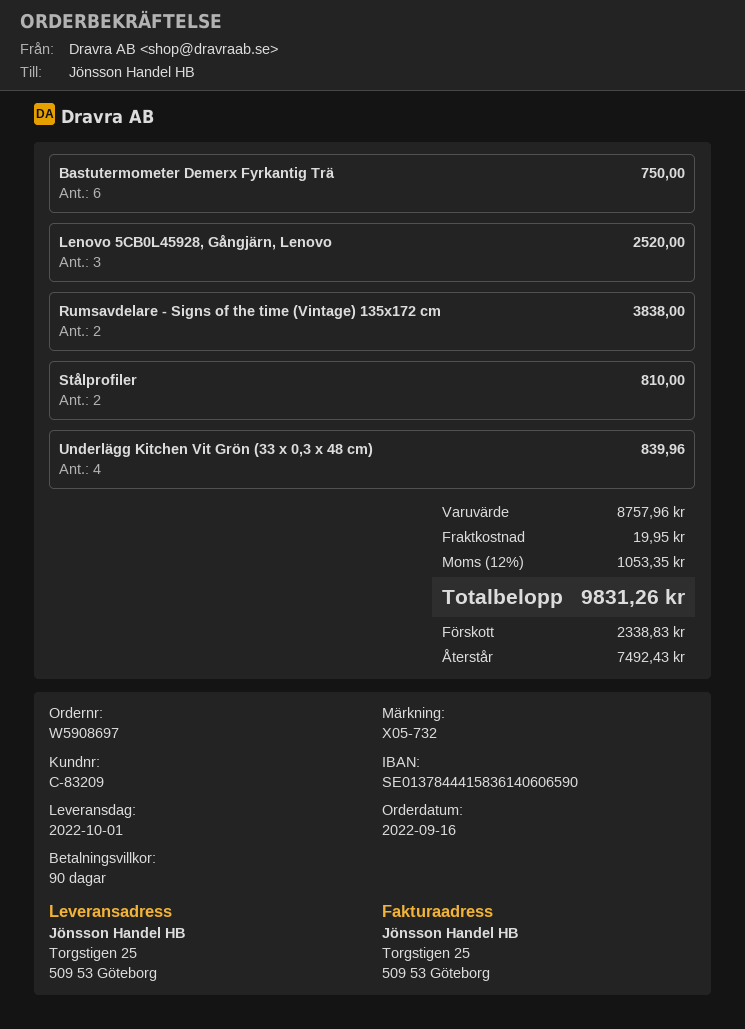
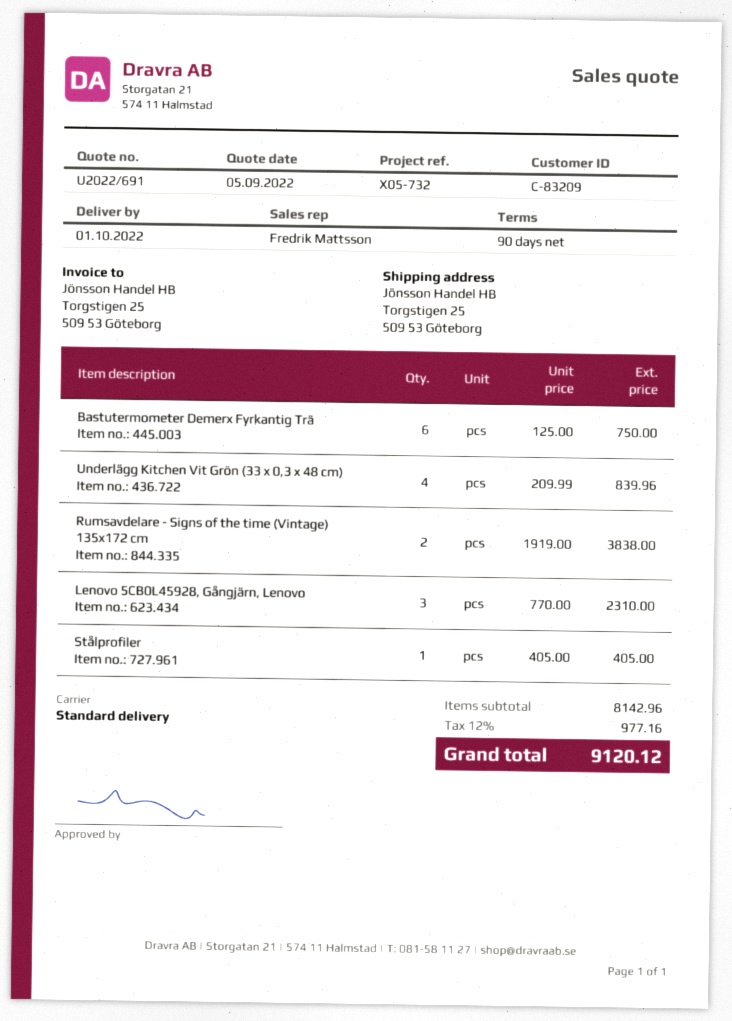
Lenovo 5CB0L45928, Gångjärn, Lenovo: 3 for 2520.00 -> 3 for 2310.00
Stålprofiler: 2 for 810.00 -> 1 for 405.00
subtotal: 8757.96 -> 8142.96
shipping: 19.95 -> none
tax: 12% = 1053.35 -> 12% = 977.16
total: 9831.26 -> 9120.12

